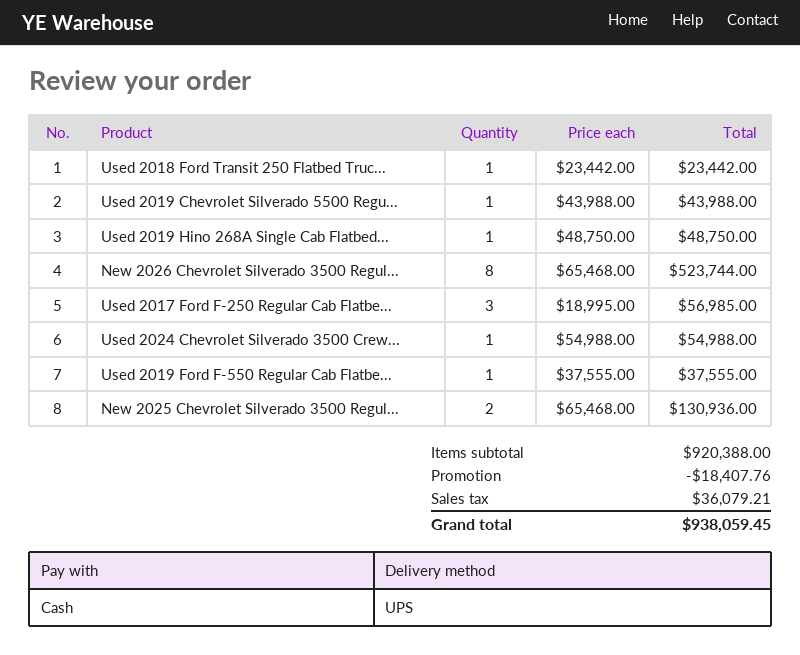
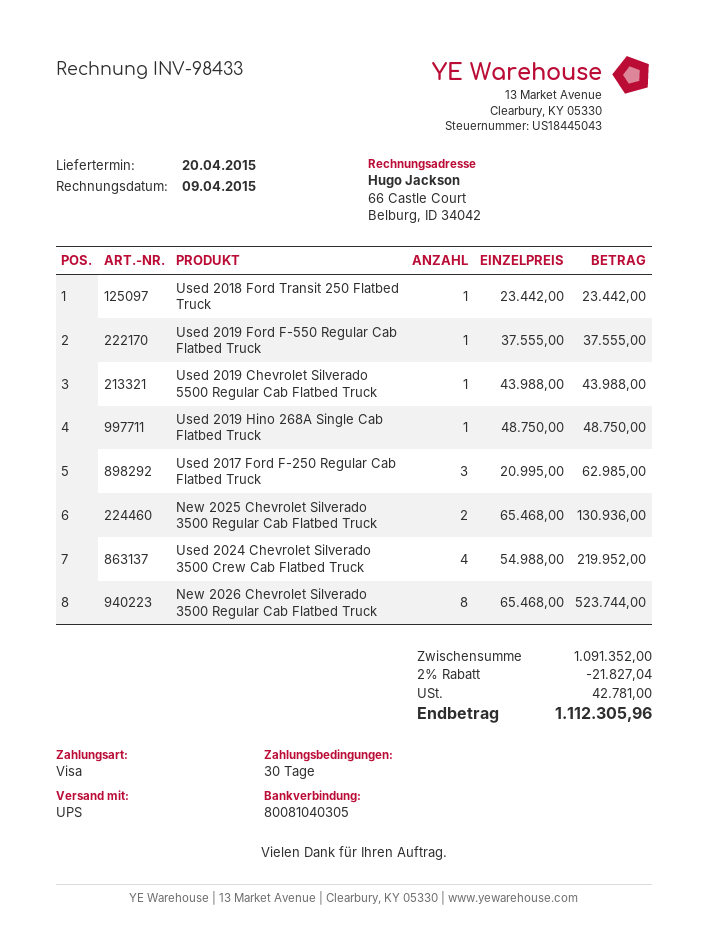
payment method: cash -> Visa
Used 2017 Ford F-250 Regular Cab Flatbe...: 3 x 18995.00 = 56985.00 -> 3 x 20995.00 = 62985.00
Used 2024 Chevrolet Silverado 3500 Crew...: 1 x 54988.00 = 54988.00 -> 4 x 54988.00 = 219952.00
subtotal: 920388.00 -> 1091352.00
discount: 18407.76 -> 21827.04
tax: 36079.21 -> 42781.00
total: 938059.45 -> 1112305.96

